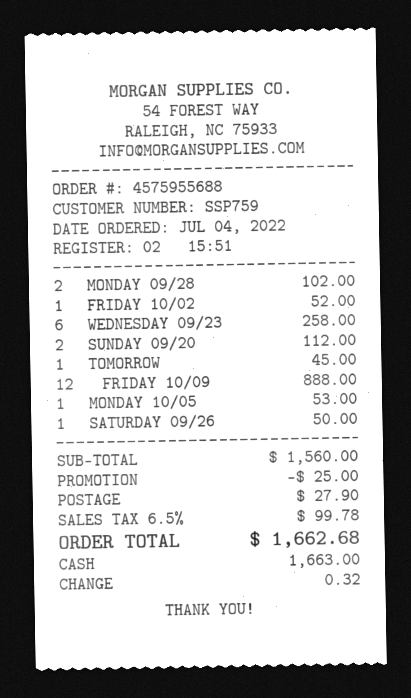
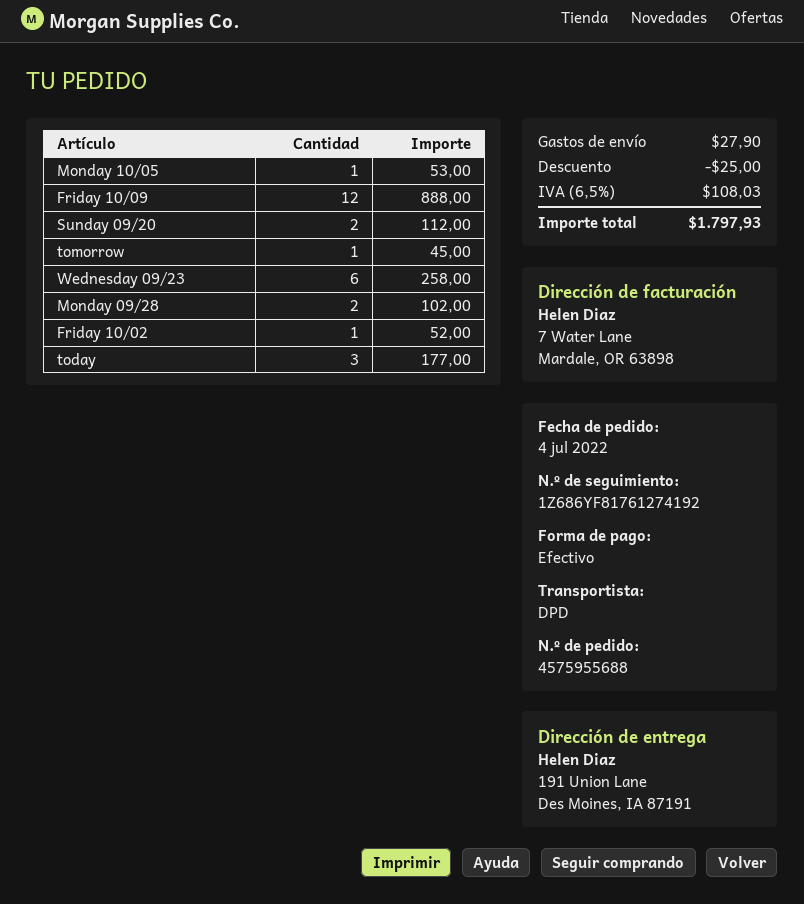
SATURDAY 09/26: 1 for 50.00 -> none
today: none -> 3 for 177.00
tax: 6.5% = 99.78 -> 6.5% = 108.03
total: 1662.68 -> 1797.93

